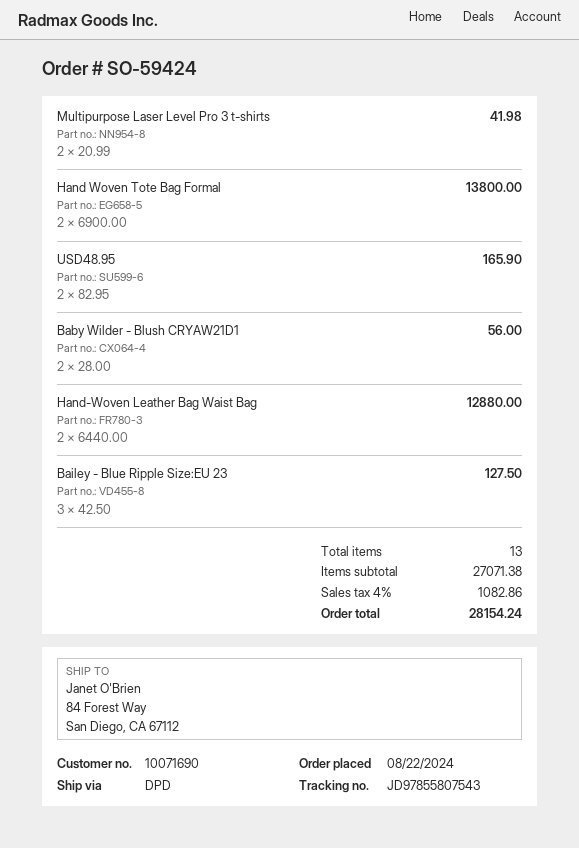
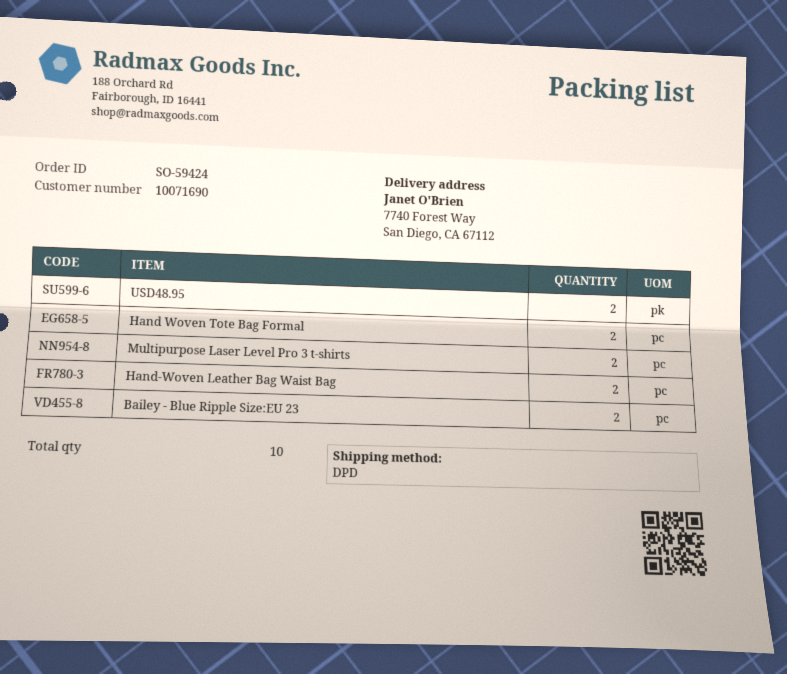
ship to: 84 Forest Way, San Diego, CA 67112 -> 7740 Forest Way, San Diego, CA 67112
Baby Wilder - Blush CRYAW21D1: 2 -> none
Bailey - Blue Ripple Size:EU 23: 3 -> 2
total quantity: 13 -> 10

